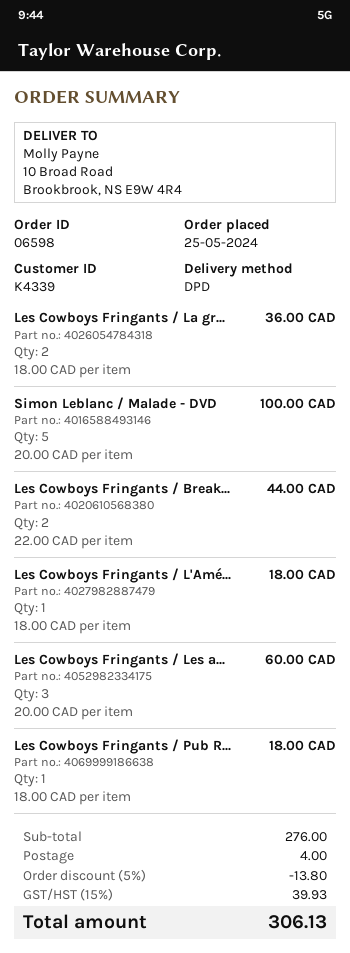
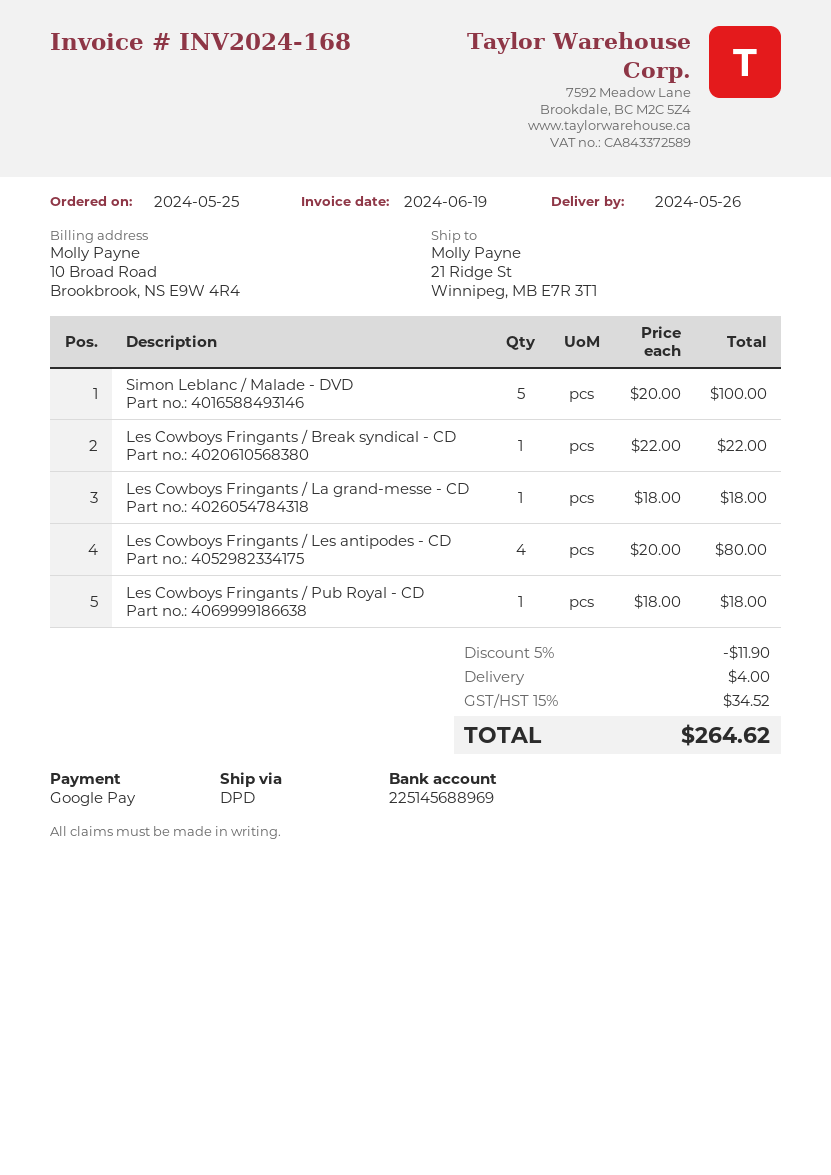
ship to: 10 Broad Road, Brookbrook, NS E9W 4R4 -> 21 Ridge St, Winnipeg, MB E7R 3T1
Les Cowboys Fringants / La gr...: 2 x 18.00 = 36.00 -> 1 x 18.00 = 18.00
Les Cowboys Fringants / Break...: 2 x 22.00 = 44.00 -> 1 x 22.00 = 22.00
Les Cowboys Fringants / L'Amé...: 1 x 18.00 = 18.00 -> none
Les Cowboys Fringants / Les a...: 3 x 20.00 = 60.00 -> 4 x 20.00 = 80.00
discount: 5% = 13.80 -> 5% = 11.90
tax: 15% = 39.93 -> 15% = 34.52
total: 306.13 -> 264.62

